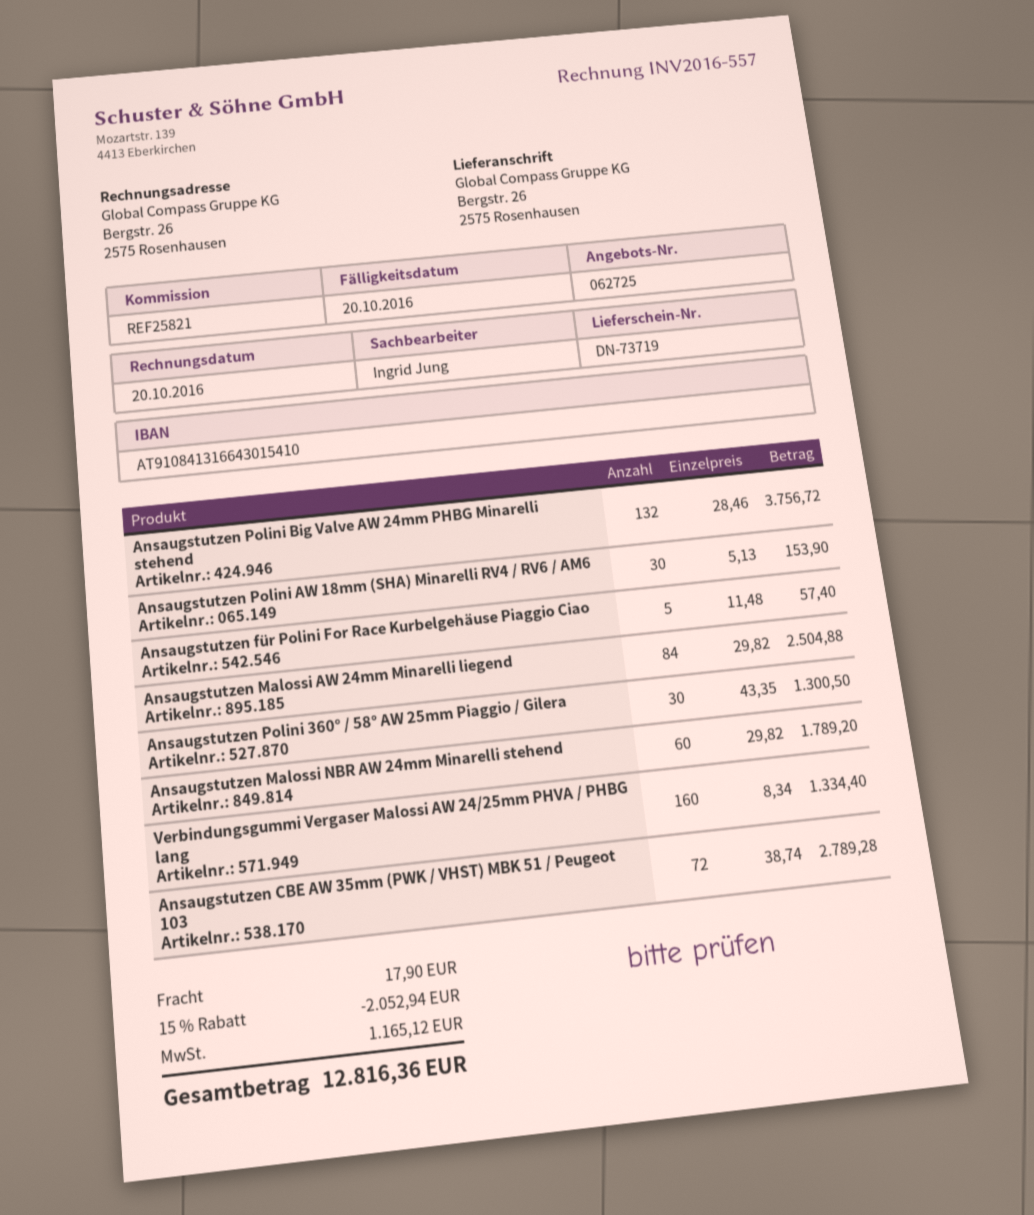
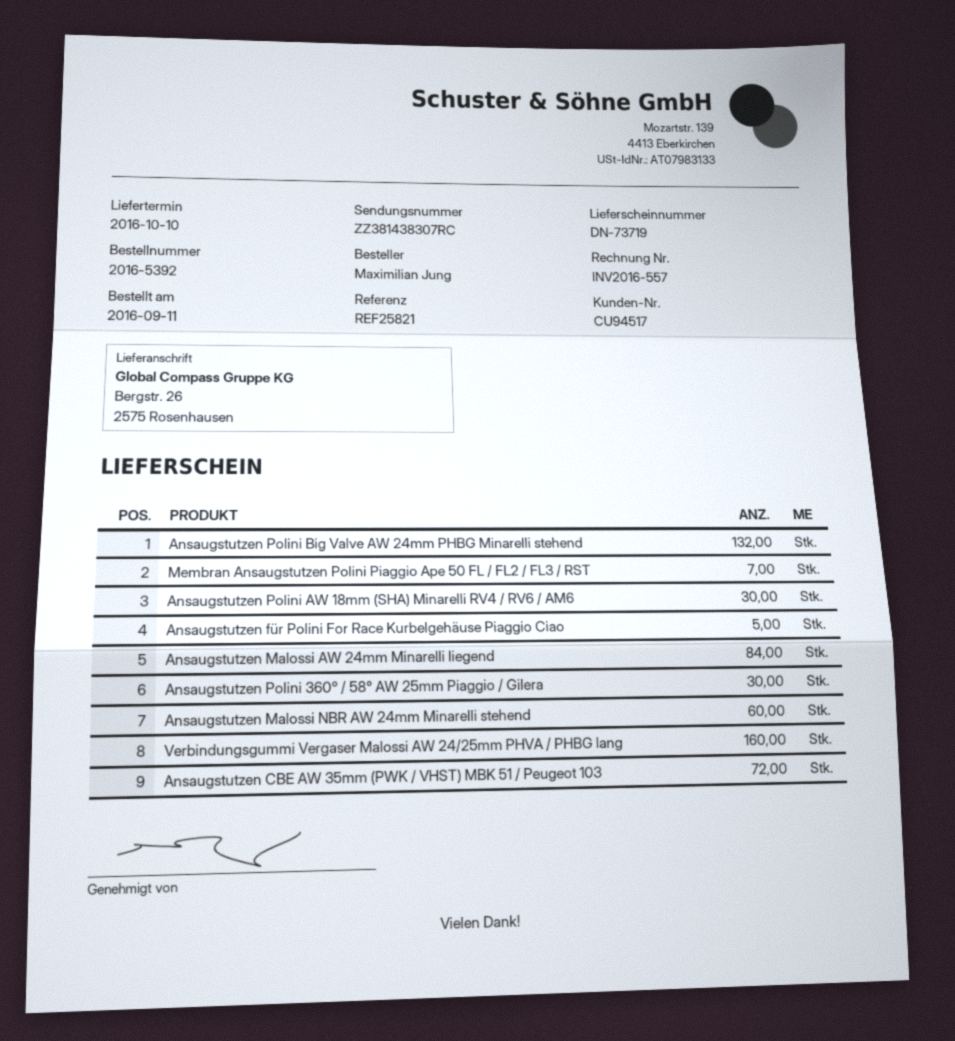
Membran Ansaugstutzen Polini Piaggio Ape 50 FL / FL2 / FL3 / RST: none -> 7

